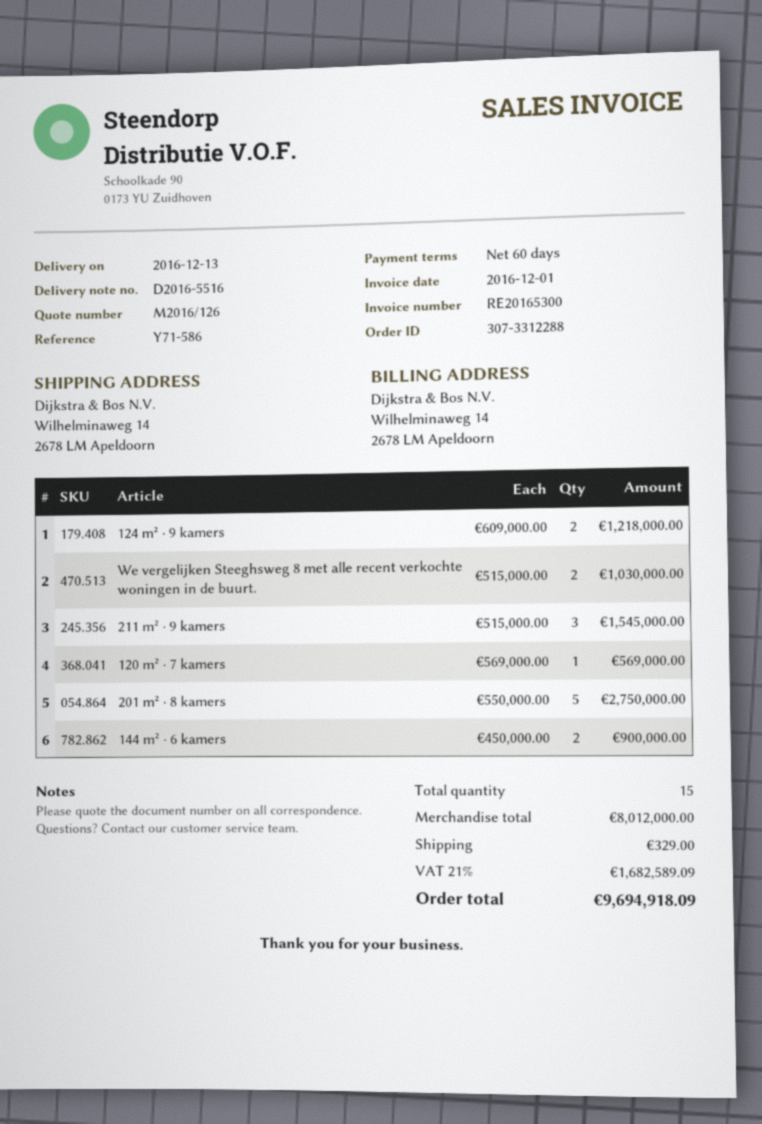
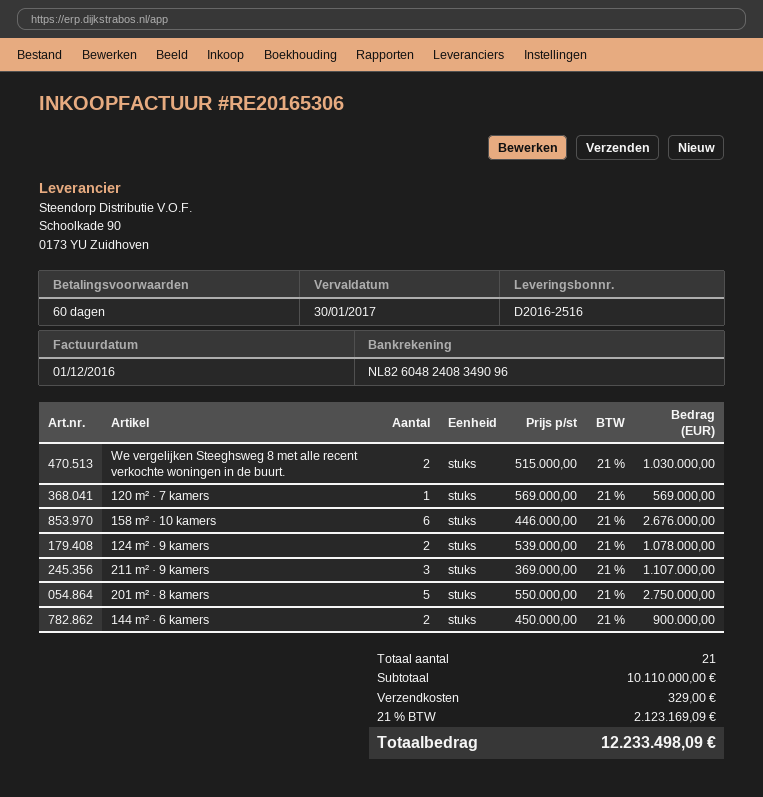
delivery note number: D2016-5516 -> D2016-2516
invoice number: RE20165300 -> RE20165306
124 m² · 9 kamers: 2 x 609000.00 = 1218000.00 -> 2 x 539000.00 = 1078000.00
211 m² · 9 kamers: 3 x 515000.00 = 1545000.00 -> 3 x 369000.00 = 1107000.00
158 m² · 10 kamers: none -> 6 x 446000.00 = 2676000.00
total quantity: 15 -> 21
subtotal: 8012000.00 -> 10110000.00
tax: 21% = 1682589.09 -> 21% = 2123169.09
total: 9694918.09 -> 12233498.09

